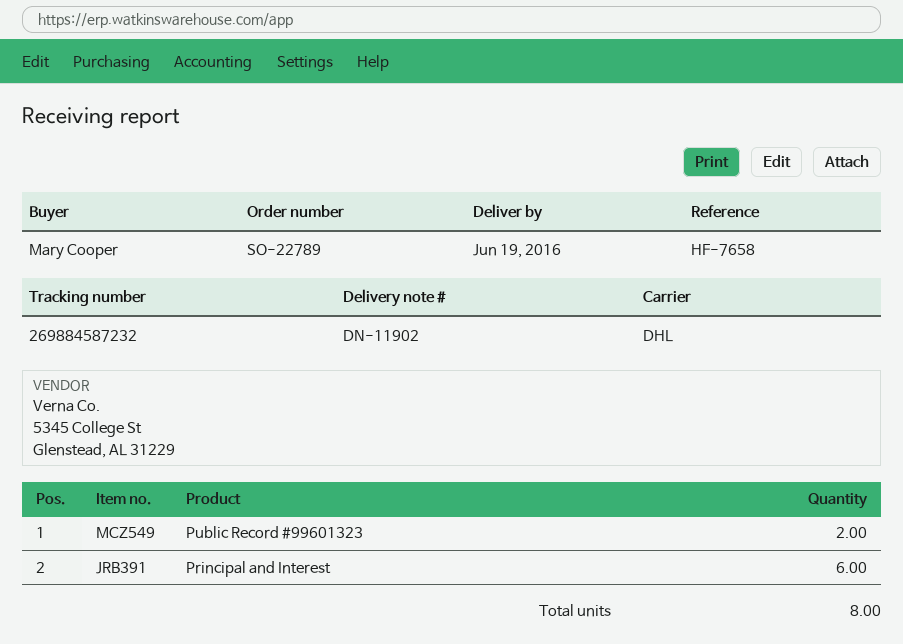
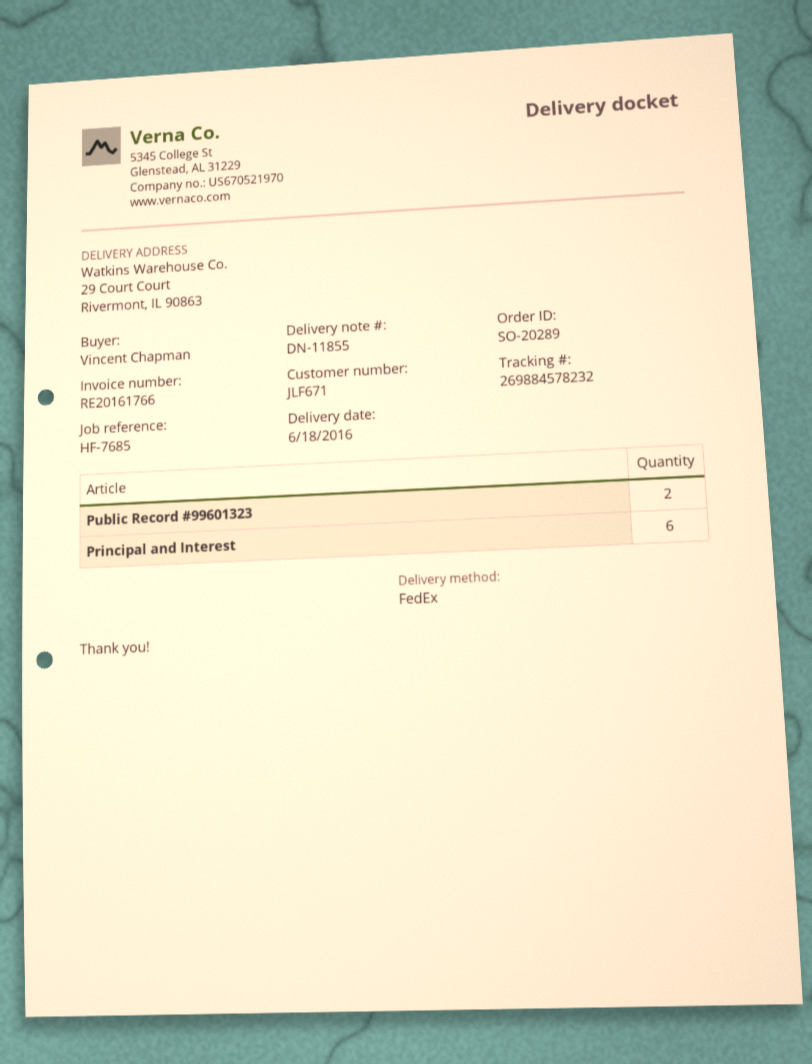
order number: SO-22789 -> SO-20289
delivery note number: DN-11902 -> DN-11855
delivery date: 2016-06-19 -> 2016-06-18
reference: HF-7658 -> HF-7685
ordered by: Mary Cooper -> Vincent Chapman
shipping method: DHL -> FedEx
tracking number: 269884587232 -> 269884578232

